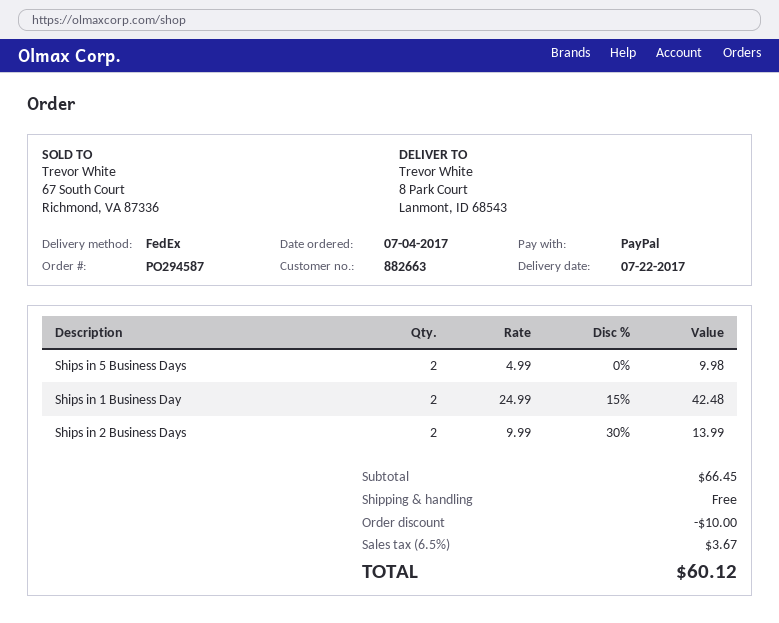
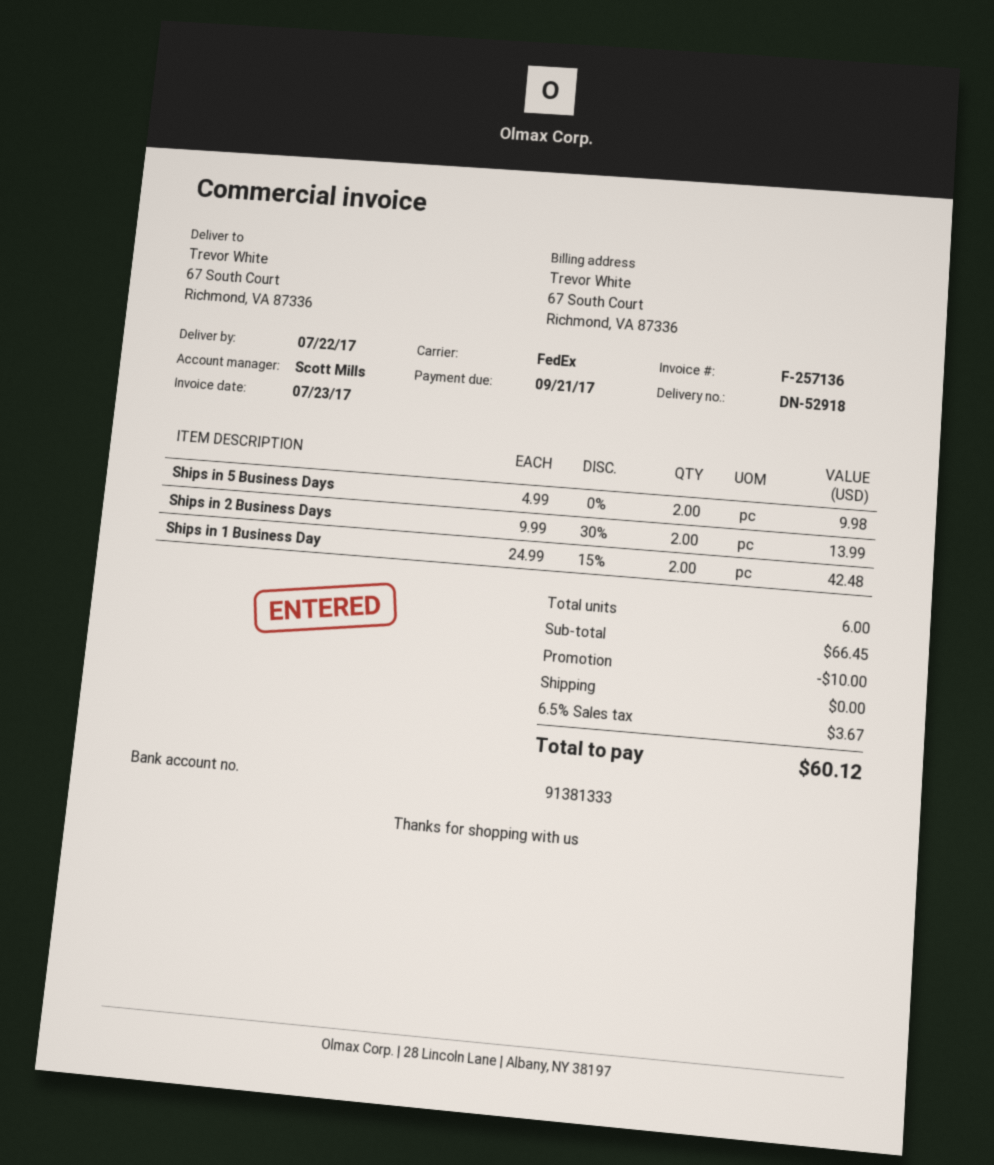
ship to: 8 Park Court, Lanmont, ID 68543 -> 67 South Court, Richmond, VA 87336

